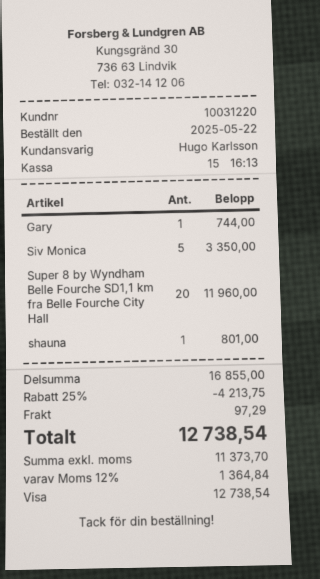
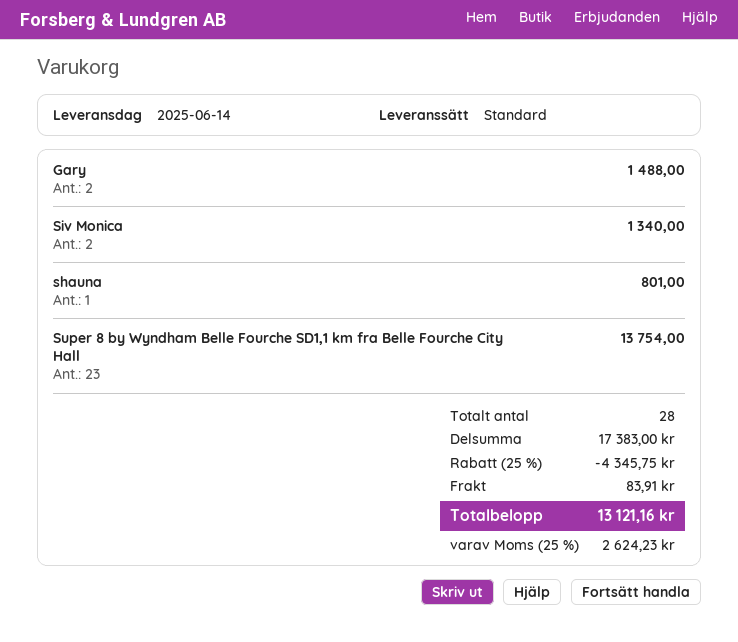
Gary: 1 for 744.00 -> 2 for 1488.00
Siv Monica: 5 for 3350.00 -> 2 for 1340.00
Super 8 by Wyndham Belle Fourche SD1,1 km fra Belle Fourche City Hall: 20 for 11960.00 -> 23 for 13754.00
subtotal: 16855.00 -> 17383.00
discount: 25% = 4213.75 -> 25% = 4345.75
shipping: 97.29 -> 83.91
tax: 12% = 1364.84 -> 25% = 2624.23
total: 12738.54 -> 13121.16

